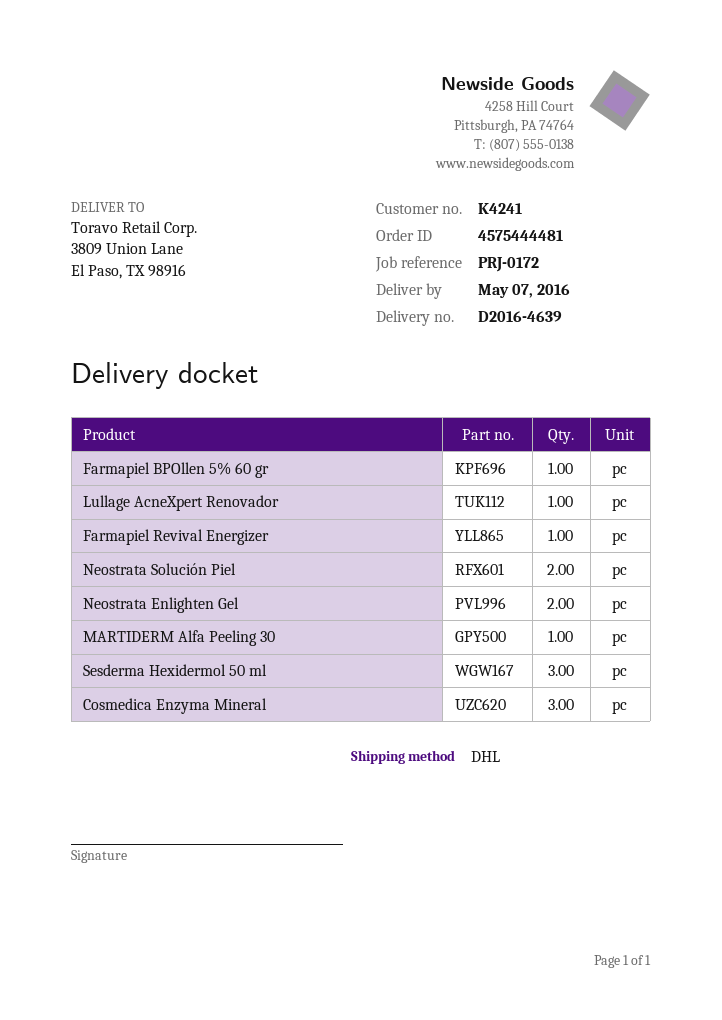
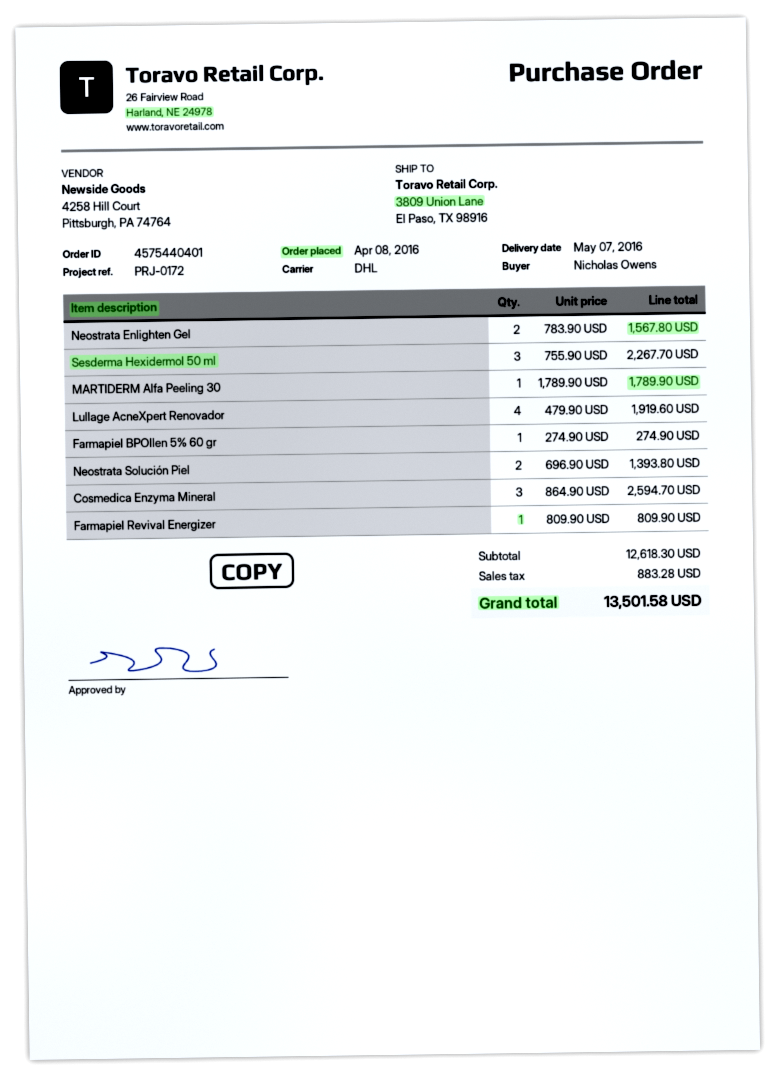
order number: 4575444481 -> 4575440401
Lullage AcneXpert Renovador: 1 -> 4

